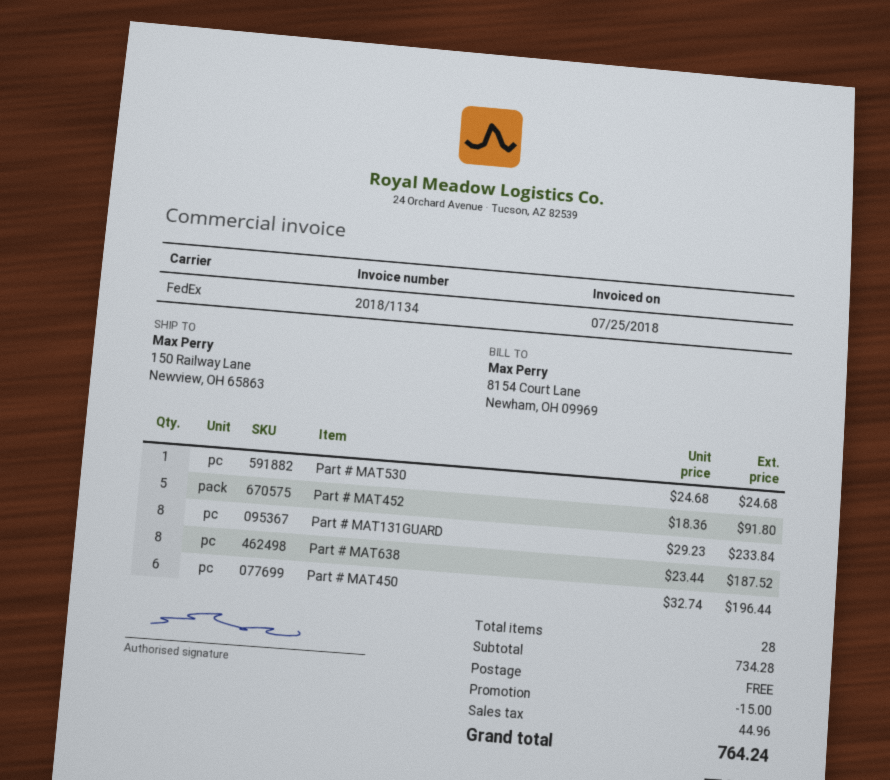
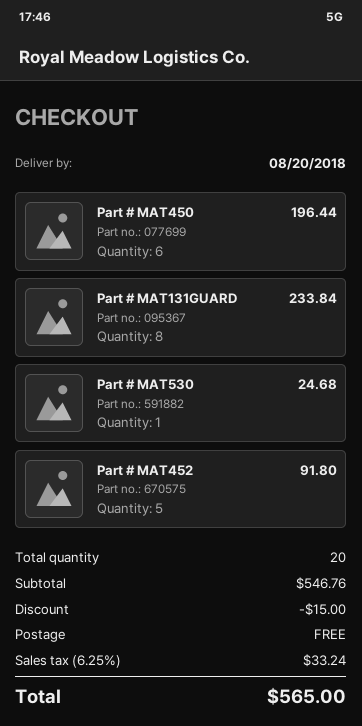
Part # MAT638: 8 for 187.52 -> none
total quantity: 28 -> 20
subtotal: 734.28 -> 546.76
tax: 44.96 -> 33.24
total: 764.24 -> 565.00

